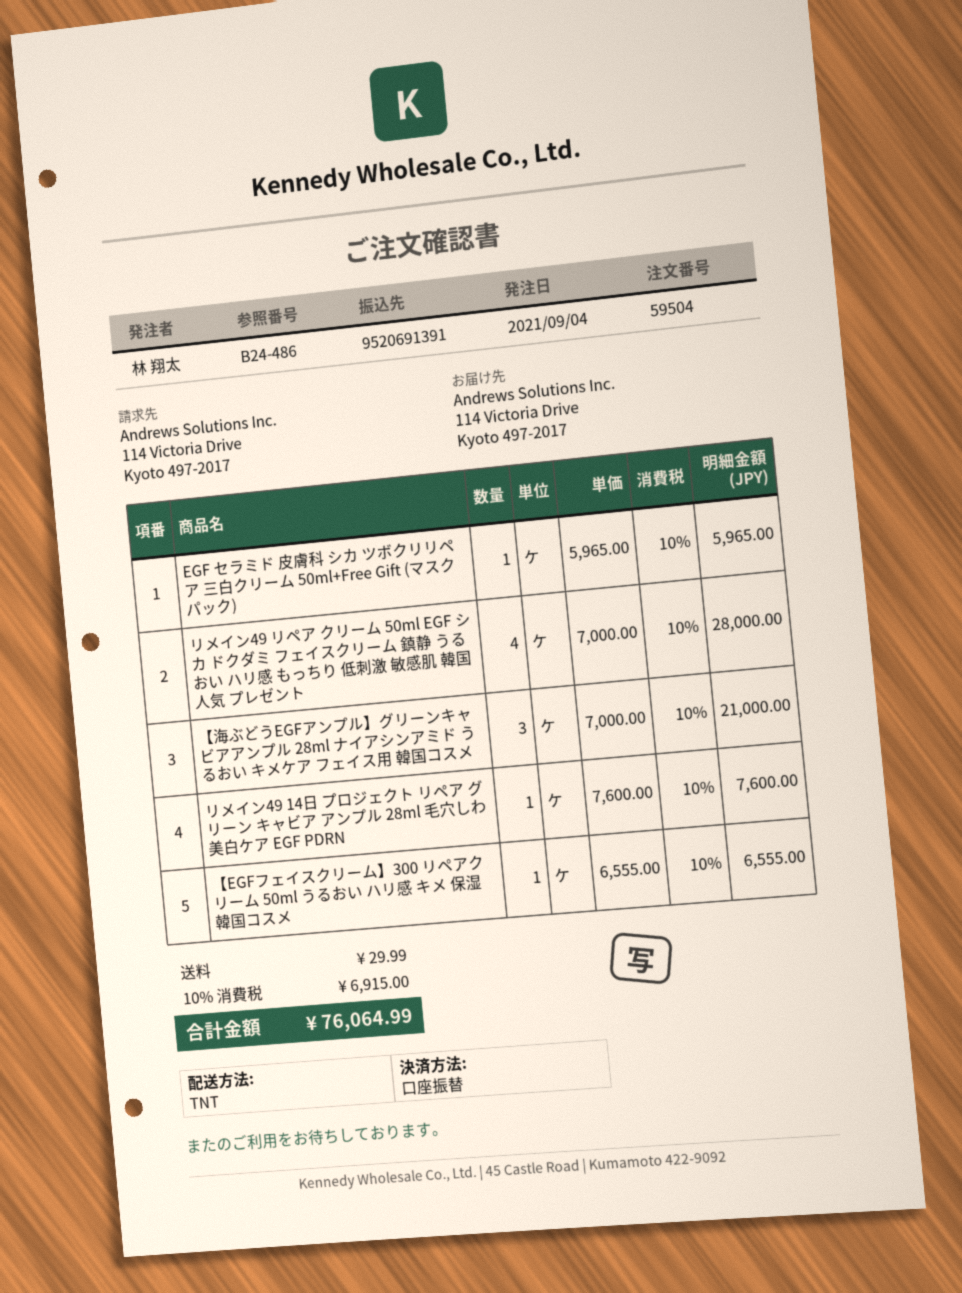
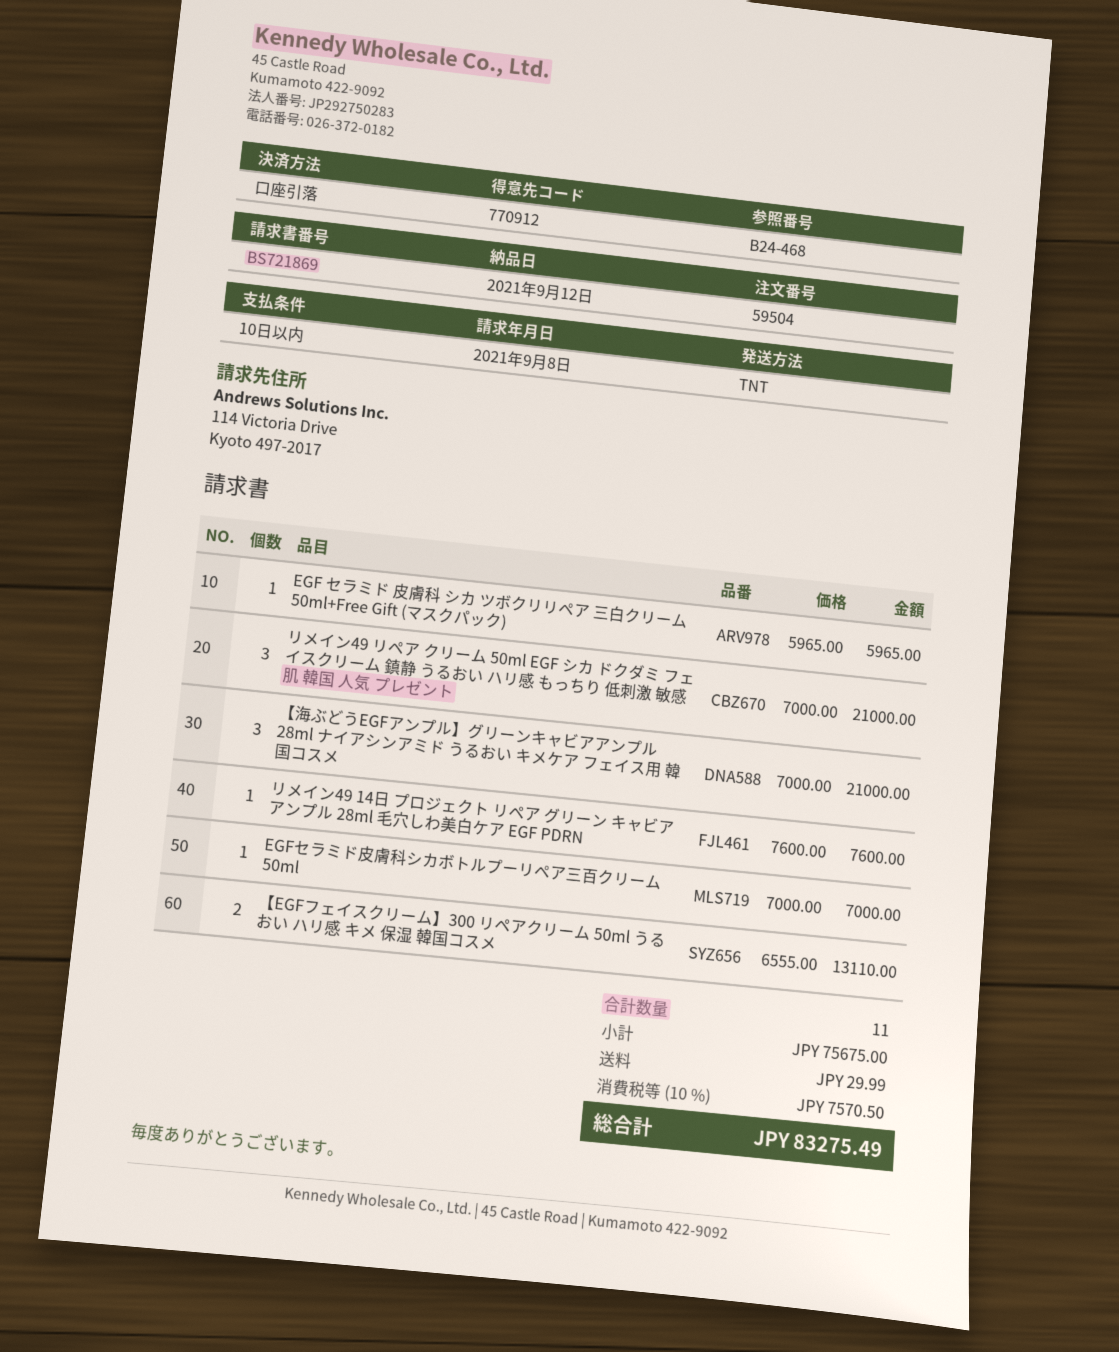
reference: B24-486 -> B24-468
リメイン49 リペア クリーム 50ml EGF シカ ドクダミ フェイスクリーム 鎮静 うるおい ハリ感 もっちり 低刺激 敏感肌 韓国 人気 プレゼント: 4 x 7000.00 = 28000.00 -> 3 x 7000.00 = 21000.00
【EGFフェイスクリーム】300 リペアクリーム 50ml うるおい ハリ感 キメ 保湿 韓国コスメ: 1 x 6555.00 = 6555.00 -> 2 x 6555.00 = 13110.00
EGFセラミド皮膚科シカボトルプーリペア三百クリーム 50ml: none -> 1 x 7000.00 = 7000.00
tax: 10% = 6915.00 -> 10% = 7570.50
total: 76064.99 -> 83275.49

